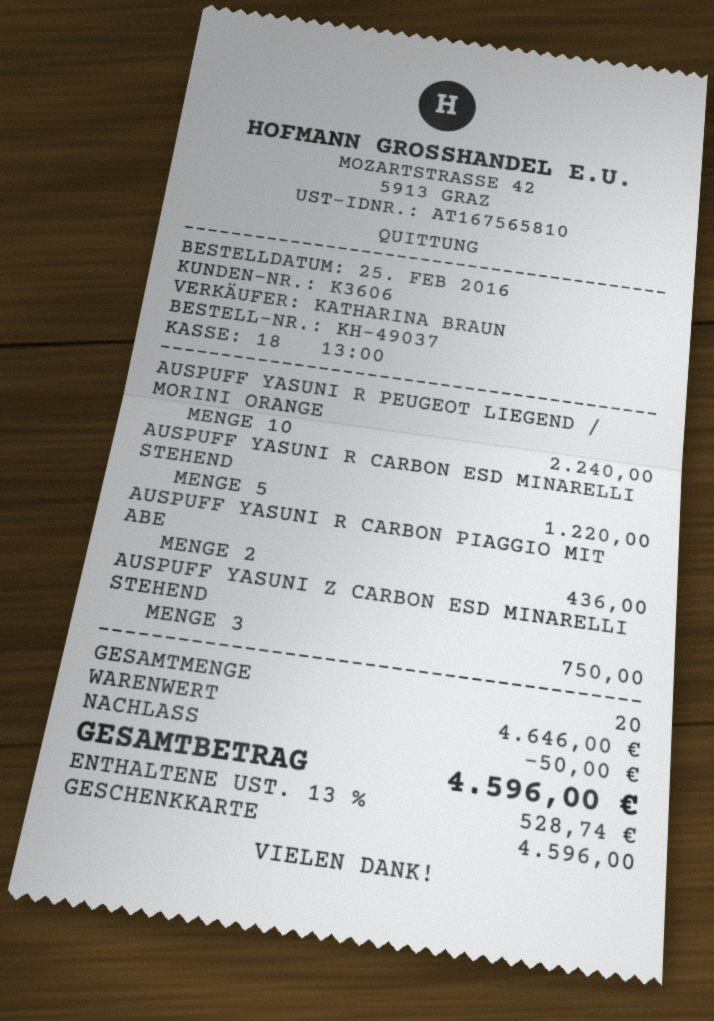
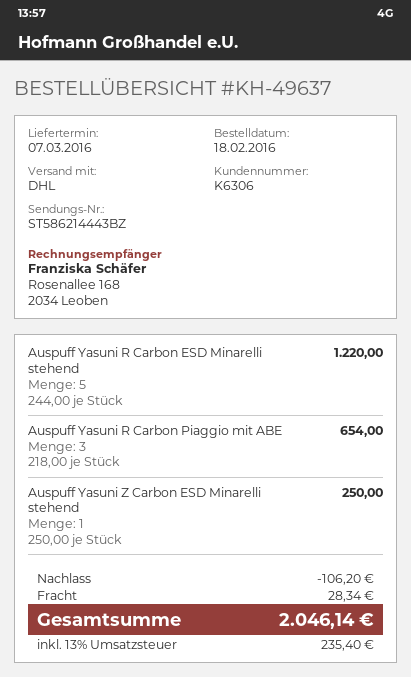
order number: KH-49037 -> KH-49637
order date: 2016-02-25 -> 2016-02-18
customer number: K3606 -> K6306
AUSPUFF YASUNI R PEUGEOT LIEGEND / MORINI ORANGE: 10 for 2240.00 -> none
AUSPUFF YASUNI R CARBON PIAGGIO MIT ABE: 2 for 436.00 -> 3 for 654.00
AUSPUFF YASUNI Z CARBON ESD MINARELLI STEHEND: 3 for 750.00 -> 1 for 250.00
discount: 50.00 -> 106.20
shipping: none -> 28.34
tax: 13% = 528.74 -> 13% = 235.40
total: 4596.00 -> 2046.14

